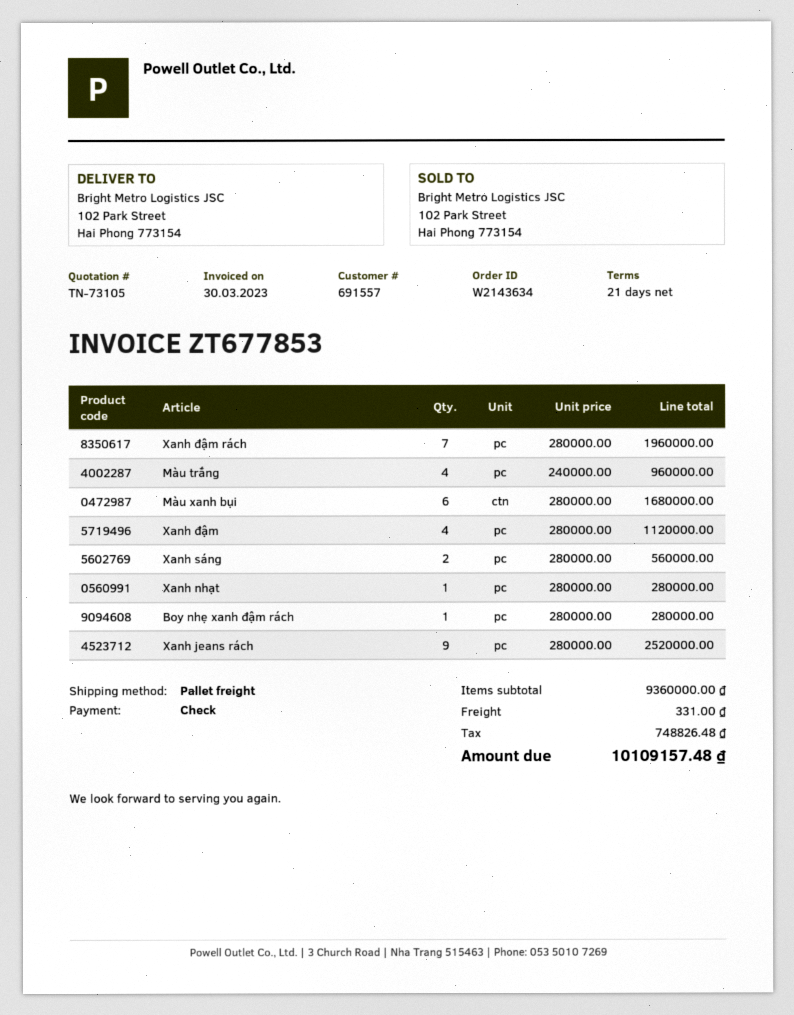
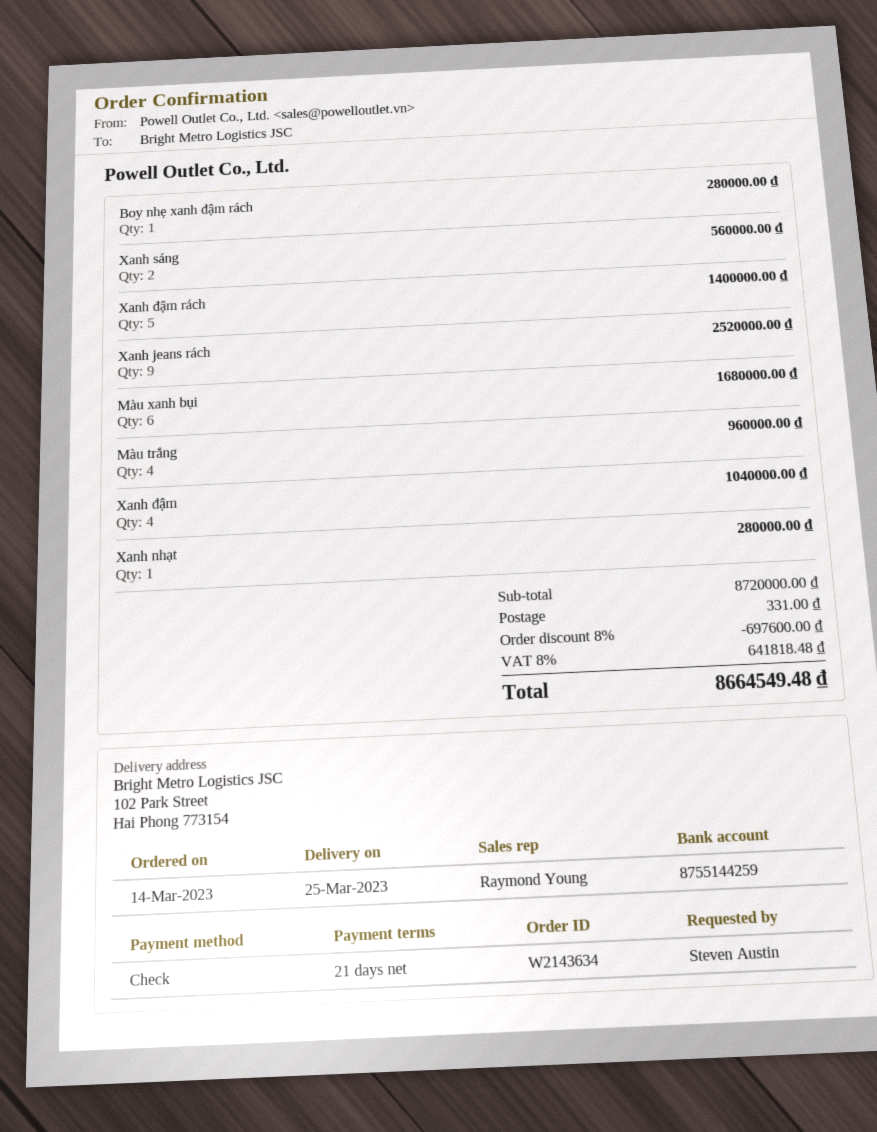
Xanh đậm rách: 7 for 1960000.00 -> 5 for 1400000.00
Xanh đậm: 4 for 1120000.00 -> 4 for 1040000.00
subtotal: 9360000.00 -> 8720000.00
discount: none -> 8% = 697600.00
tax: 748826.48 -> 641818.48
total: 10109157.48 -> 8664549.48

